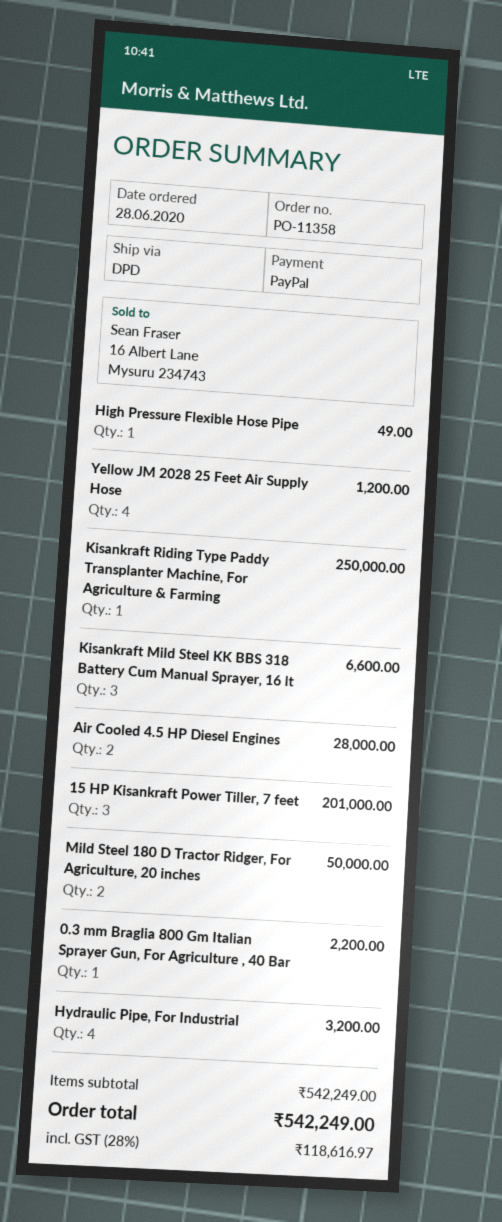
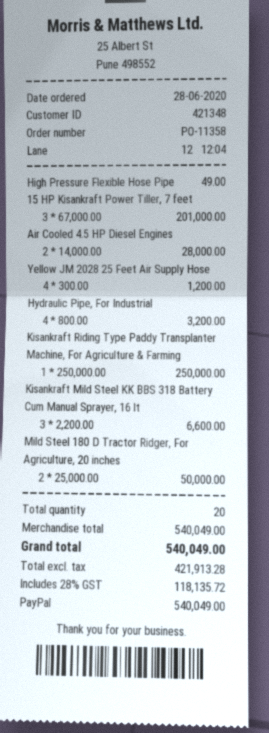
0.3 mm Braglia 800 Gm Italian Sprayer Gun, For Agriculture , 40 Bar: 1 for 2200.00 -> none
subtotal: 542249.00 -> 540049.00
tax: 28% = 118616.97 -> 28% = 118135.72
total: 542249.00 -> 540049.00

